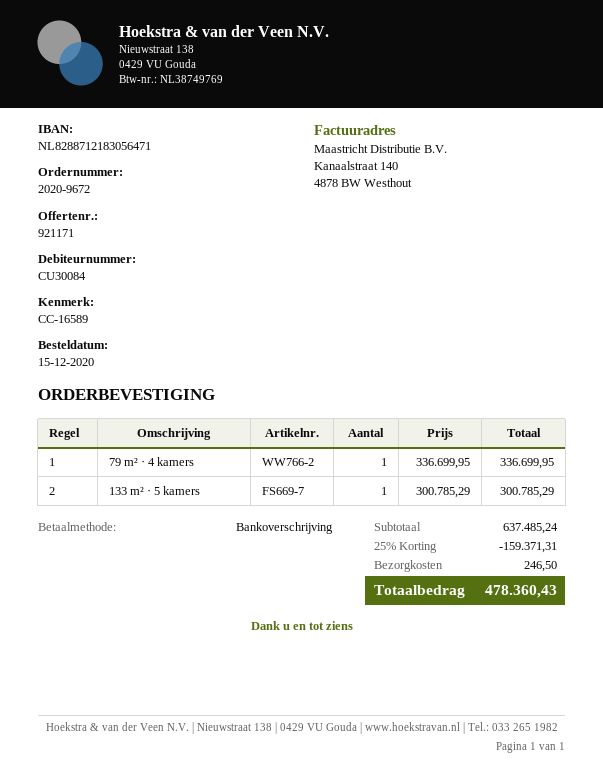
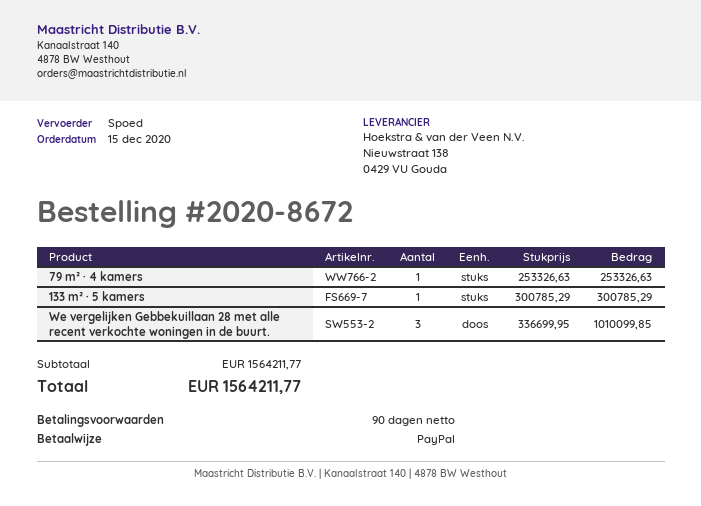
order number: 2020-9672 -> 2020-8672
payment method: bank transfer -> PayPal
79 m² · 4 kamers: 1 x 336699.95 = 336699.95 -> 1 x 253326.63 = 253326.63
We vergelijken Gebbekuillaan 28 met alle recent verkochte woningen in de buurt.: none -> 3 x 336699.95 = 1010099.85
subtotal: 637485.24 -> 1564211.77
discount: 25% = 159371.31 -> none
shipping: 246.50 -> none
total: 478360.43 -> 1564211.77

